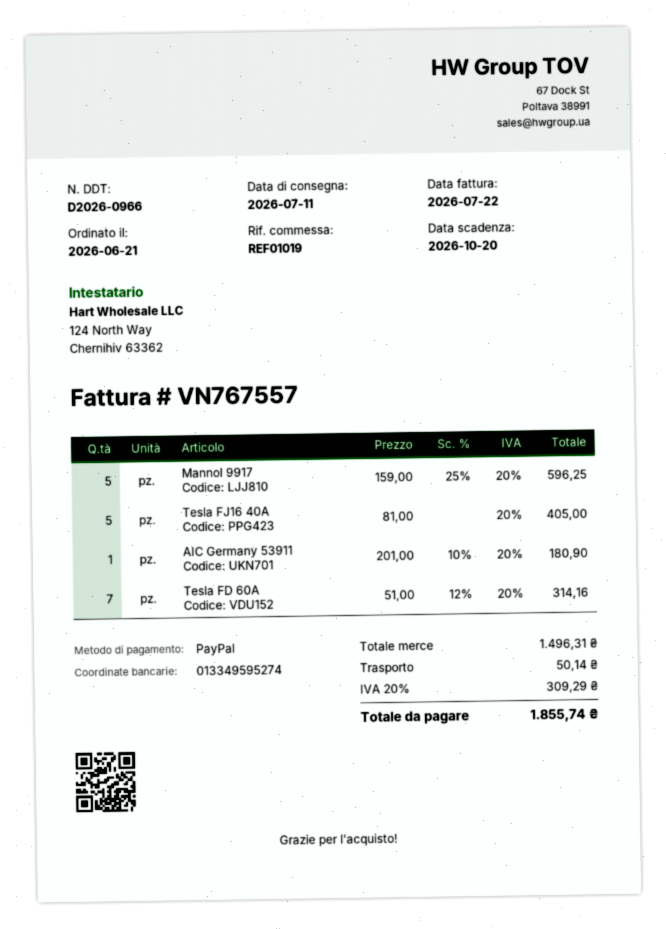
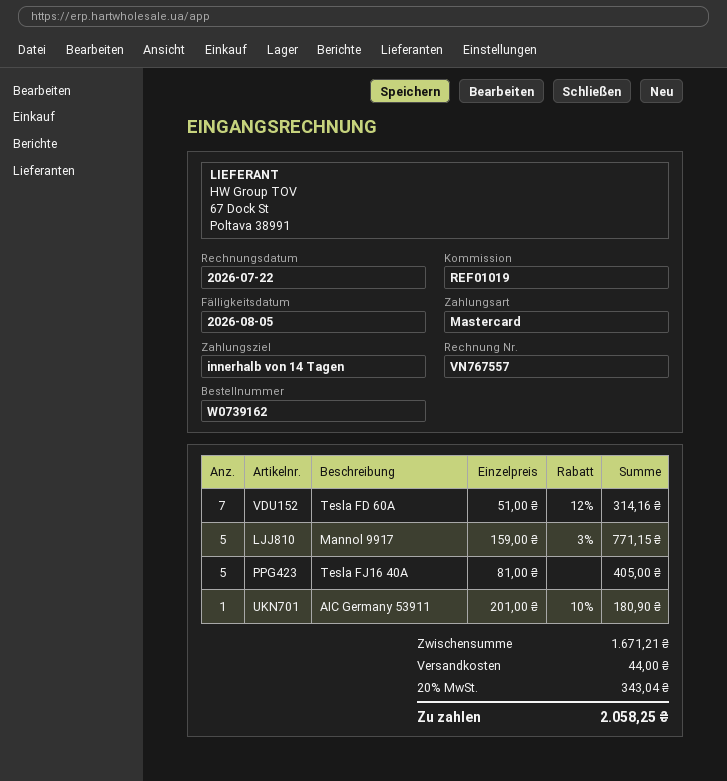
due date: 2026-10-20 -> 2026-08-05
payment method: PayPal -> Mastercard
Mannol 9917: 5 x 159.00 - 25% = 596.25 -> 5 x 159.00 - 3% = 771.15
subtotal: 1496.31 -> 1671.21
shipping: 50.14 -> 44.00
tax: 20% = 309.29 -> 20% = 343.04
total: 1855.74 -> 2058.25

